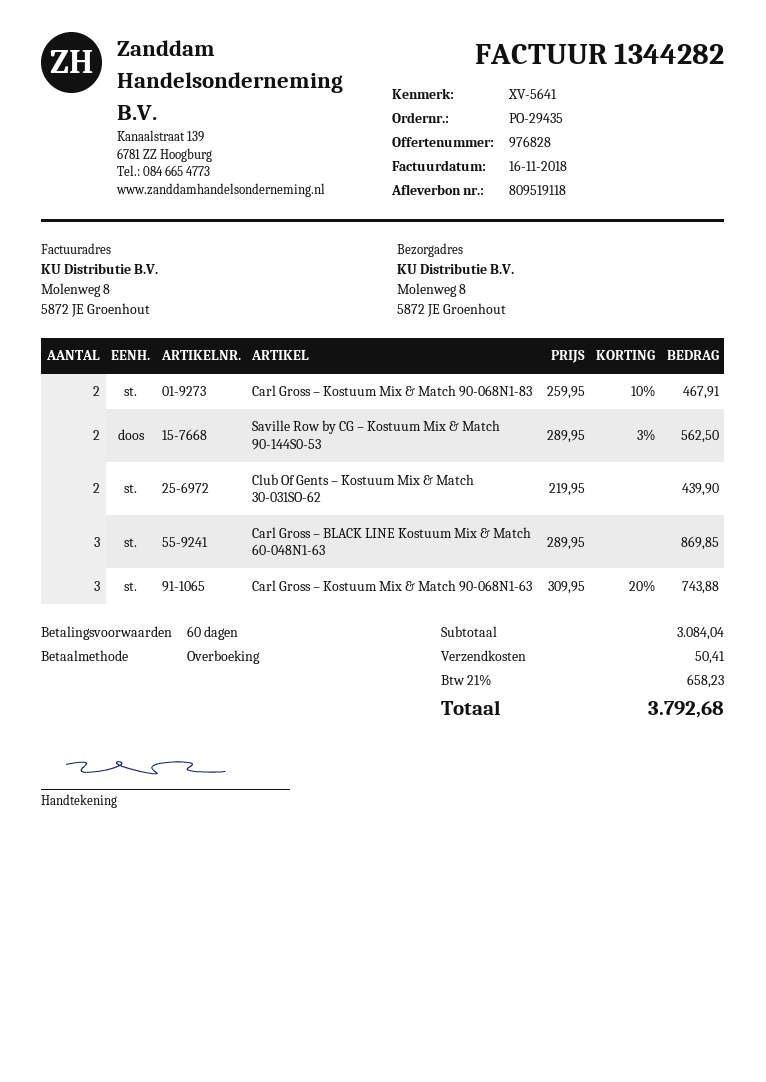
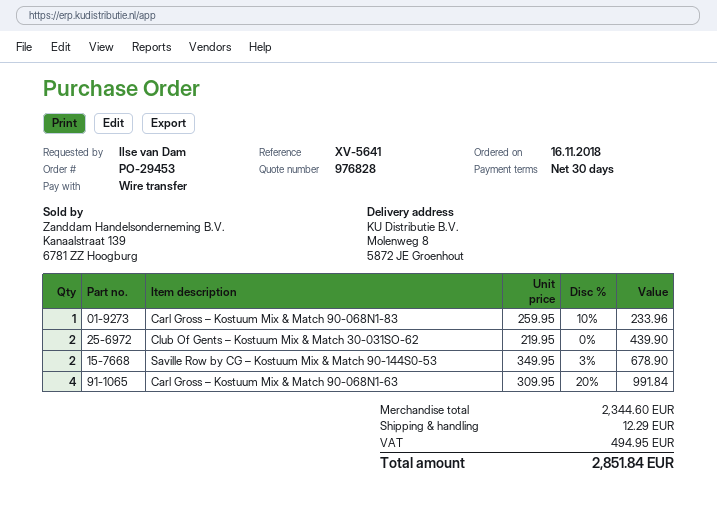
order number: PO-29435 -> PO-29453
payment terms: 60 days -> 30 days
Carl Gross – Kostuum Mix & Match 90-068N1-83: 2 x 259.95 - 10% = 467.91 -> 1 x 259.95 - 10% = 233.96
Saville Row by CG – Kostuum Mix & Match 90-144S0-53: 2 x 289.95 - 3% = 562.50 -> 2 x 349.95 - 3% = 678.90
Carl Gross – BLACK LINE Kostuum Mix & Match 60-048N1-63: 3 x 289.95 = 869.85 -> none
Carl Gross – Kostuum Mix & Match 90-068N1-63: 3 x 309.95 - 20% = 743.88 -> 4 x 309.95 - 20% = 991.84
subtotal: 3084.04 -> 2344.60
shipping: 50.41 -> 12.29
tax: 658.23 -> 494.95
total: 3792.68 -> 2851.84

